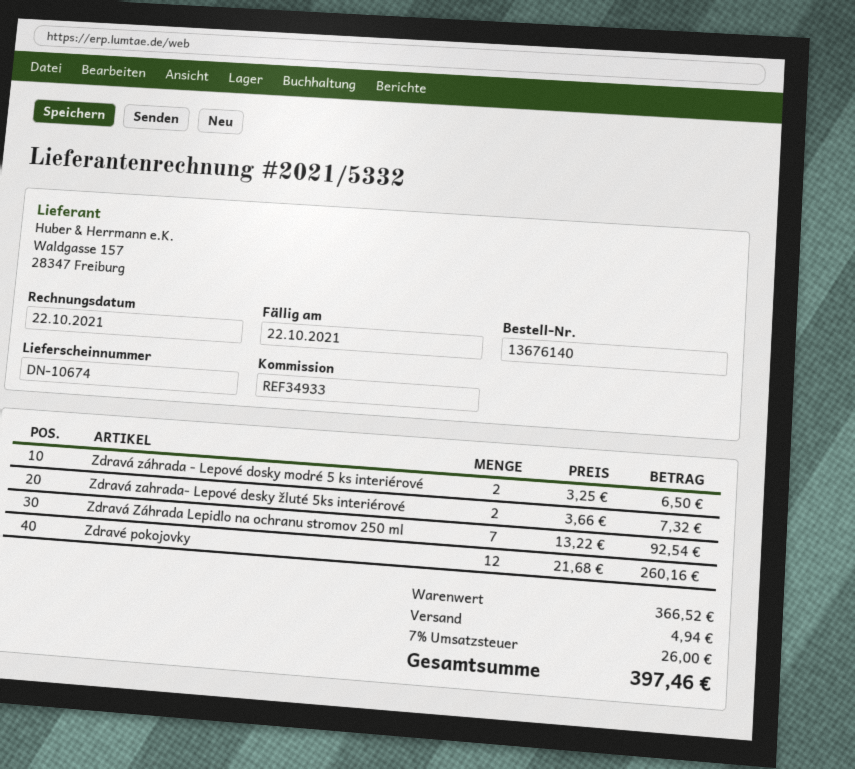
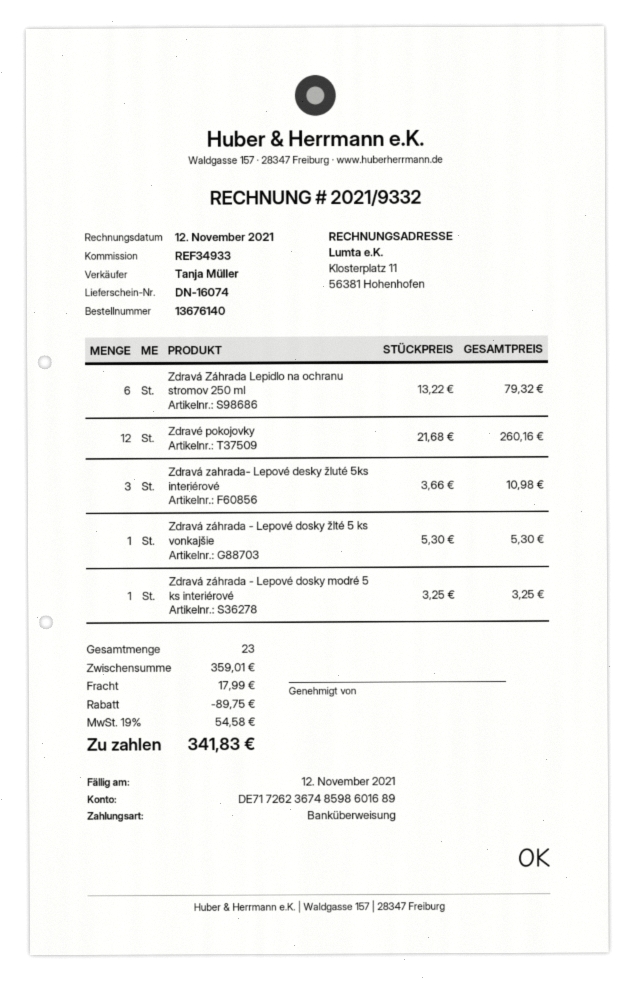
delivery note number: DN-10674 -> DN-16074
invoice number: 2021/5332 -> 2021/9332
invoice date: 2021-10-22 -> 2021-11-12
due date: 2021-10-22 -> 2021-11-12
Zdravá záhrada - Lepové dosky modré 5 ks interiérové: 2 x 3.25 = 6.50 -> 1 x 3.25 = 3.25
Zdravá zahrada- Lepové desky žluté 5ks interiérové: 2 x 3.66 = 7.32 -> 3 x 3.66 = 10.98
Zdravá Záhrada Lepidlo na ochranu stromov 250 ml: 7 x 13.22 = 92.54 -> 6 x 13.22 = 79.32
Zdravá záhrada - Lepové dosky žlté 5 ks vonkajšie: none -> 1 x 5.30 = 5.30
subtotal: 366.52 -> 359.01
discount: none -> 89.75
shipping: 4.94 -> 17.99
tax: 7% = 26.00 -> 19% = 54.58
total: 397.46 -> 341.83

